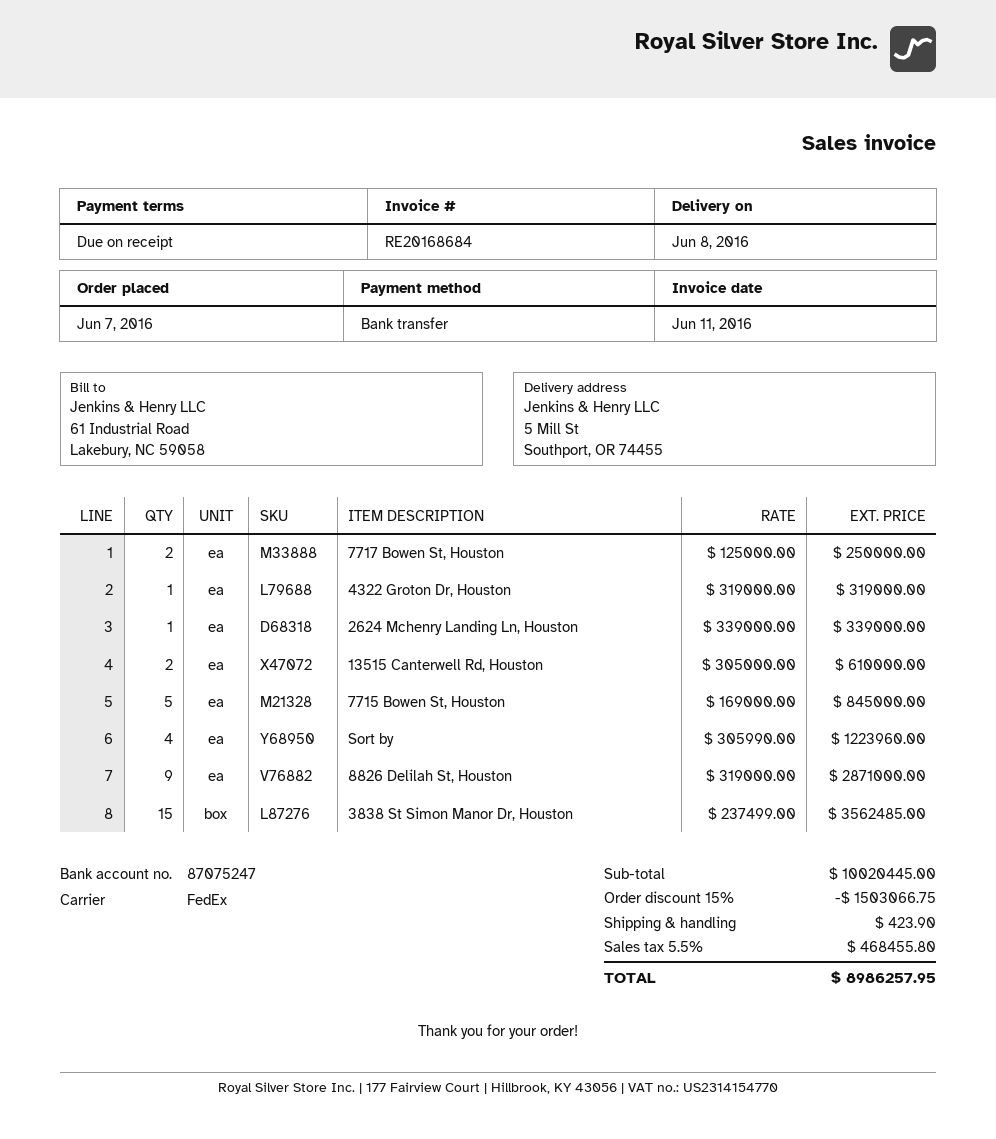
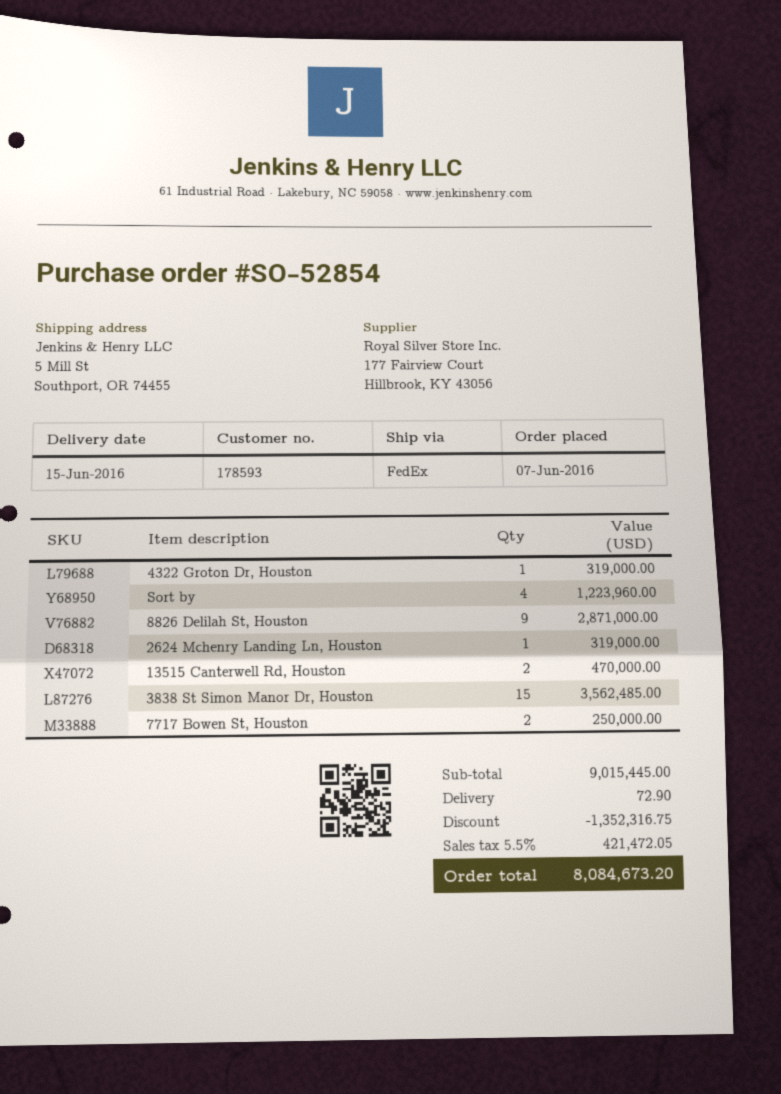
delivery date: 2016-06-08 -> 2016-06-15
2624 Mchenry Landing Ln, Houston: 1 for 339000.00 -> 1 for 319000.00
13515 Canterwell Rd, Houston: 2 for 610000.00 -> 2 for 470000.00
7715 Bowen St, Houston: 5 for 845000.00 -> none
subtotal: 10020445.00 -> 9015445.00
discount: 1503066.75 -> 1352316.75
shipping: 423.90 -> 72.90
tax: 5.5% = 468455.80 -> 5.5% = 421472.05
total: 8986257.95 -> 8084673.20

